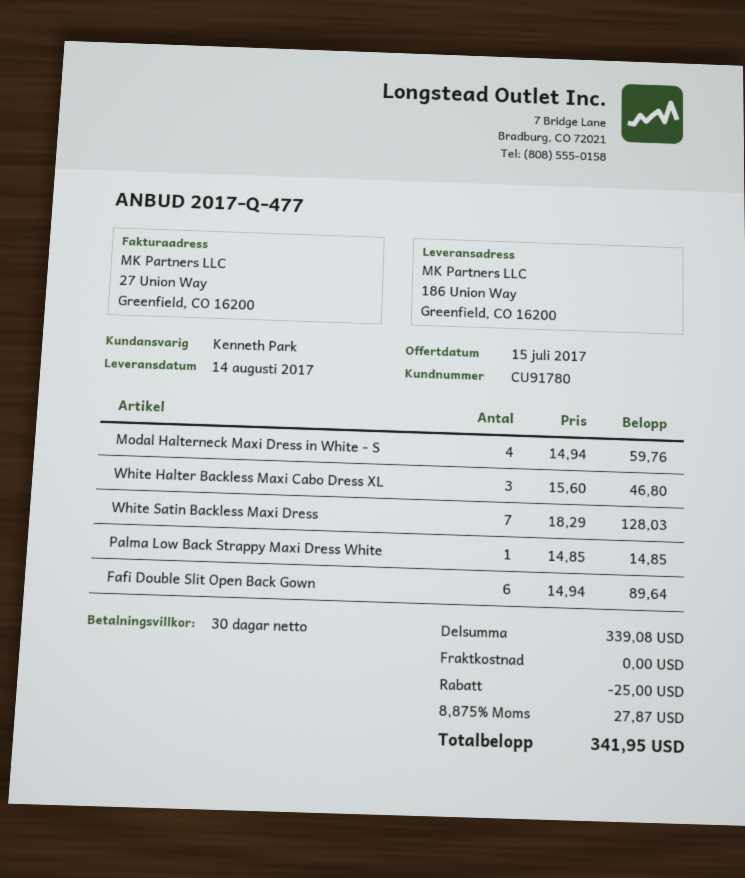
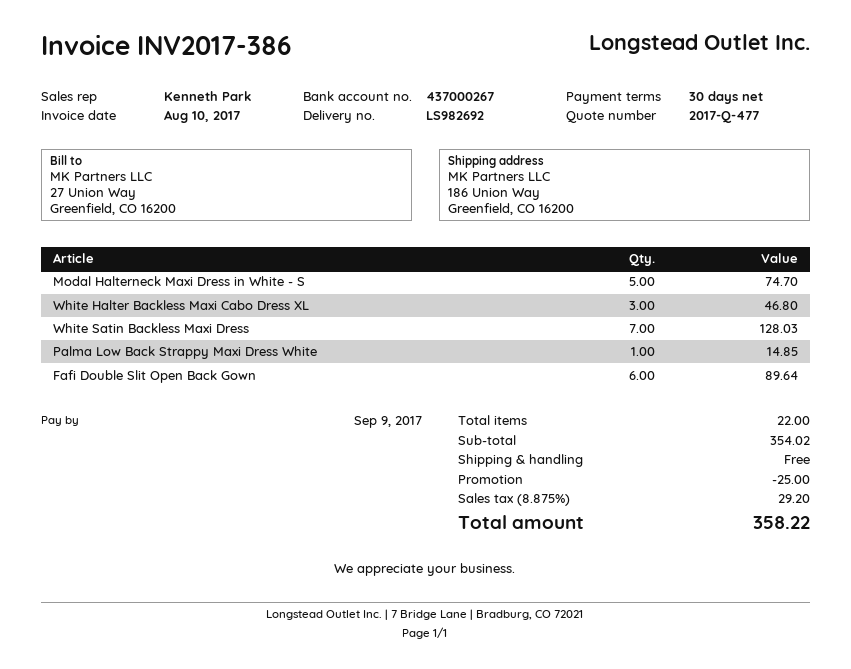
Modal Halterneck Maxi Dress in White - S: 4 for 59.76 -> 5 for 74.70
subtotal: 339.08 -> 354.02
tax: 8.875% = 27.87 -> 8.875% = 29.20
total: 341.95 -> 358.22

